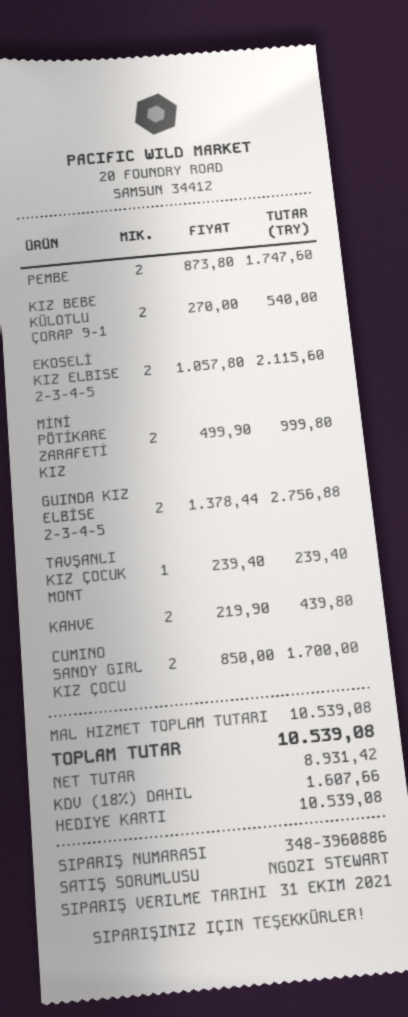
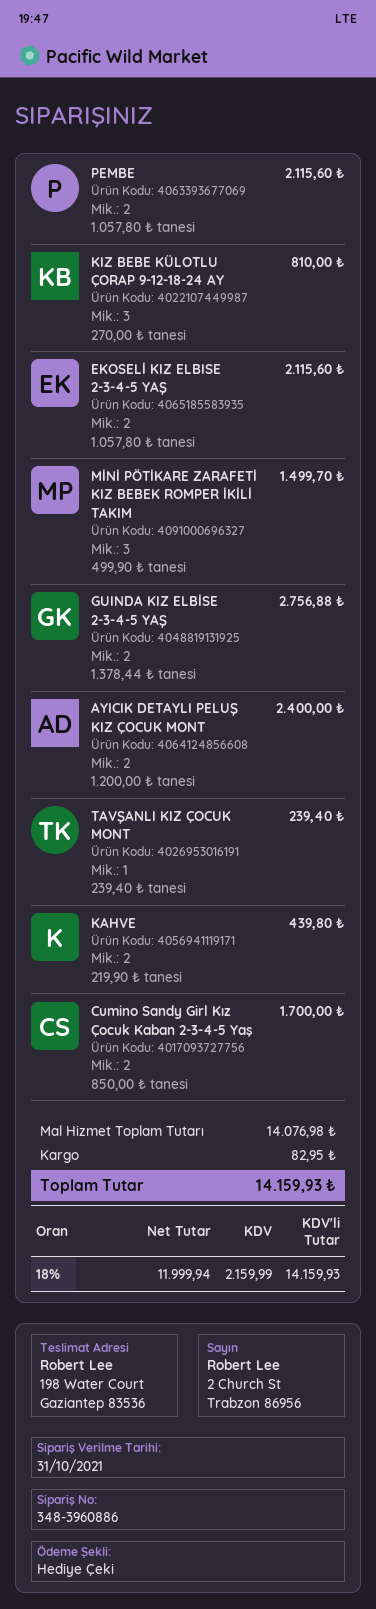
PEMBE: 2 x 873.80 = 1747.60 -> 2 x 1057.80 = 2115.60
KIZ BEBE KÜLOTLU ÇORAP 9-1: 2 x 270.00 = 540.00 -> 3 x 270.00 = 810.00
MİNİ PÖTİKARE ZARAFETİ KIZ: 2 x 499.90 = 999.80 -> 3 x 499.90 = 1499.70
AYICIK DETAYLI PELUŞ KIZ ÇOCUK MONT: none -> 2 x 1200.00 = 2400.00
subtotal: 10539.08 -> 14076.98
shipping: none -> 82.95
net: 8931.42 -> 11999.94
tax: 18% = 1607.66 -> 18% = 2159.99
total: 10539.08 -> 14159.93

